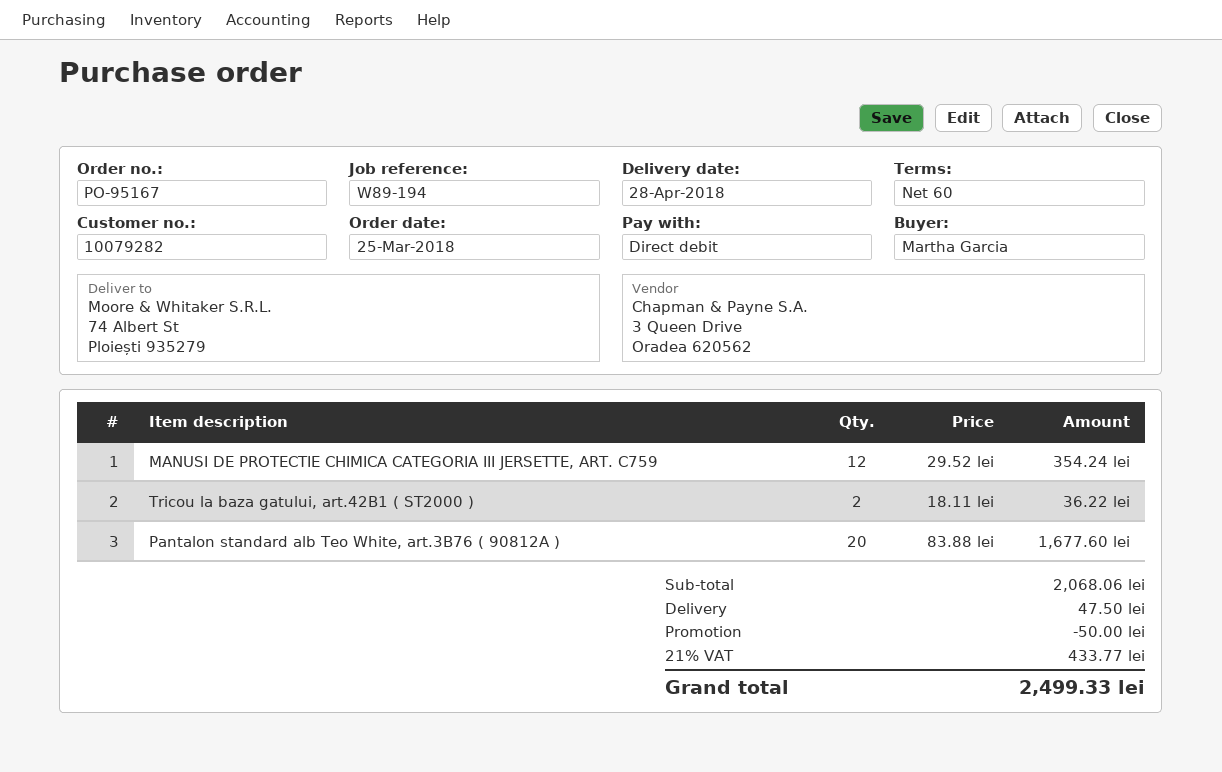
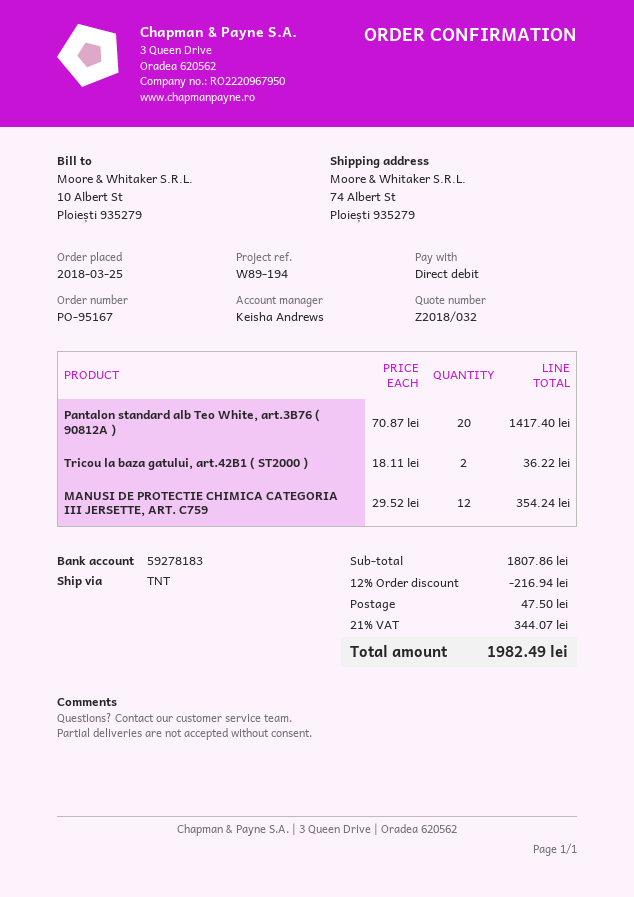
Pantalon standard alb Teo White, art.3B76 ( 90812A ): 20 x 83.88 = 1677.60 -> 20 x 70.87 = 1417.40
subtotal: 2068.06 -> 1807.86
discount: 50.00 -> 216.94
tax: 21% = 433.77 -> 21% = 344.07
total: 2499.33 -> 1982.49

